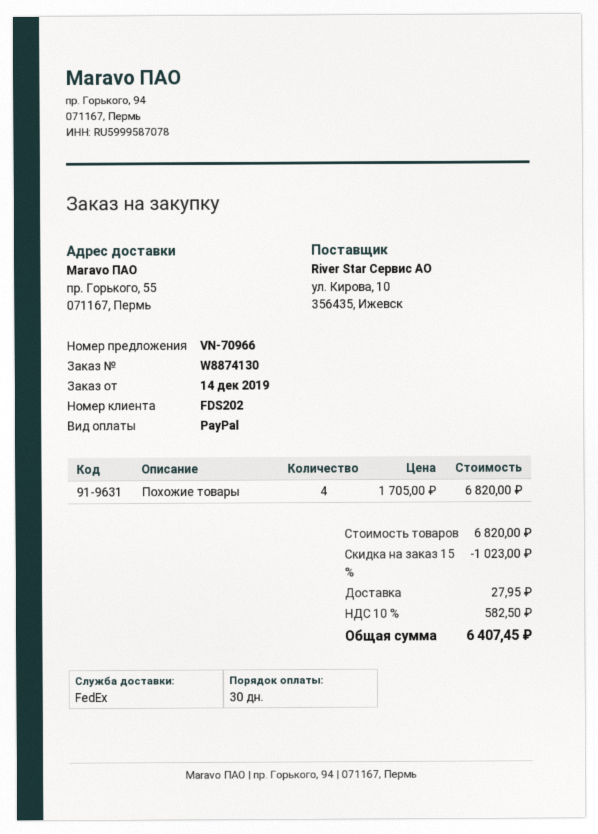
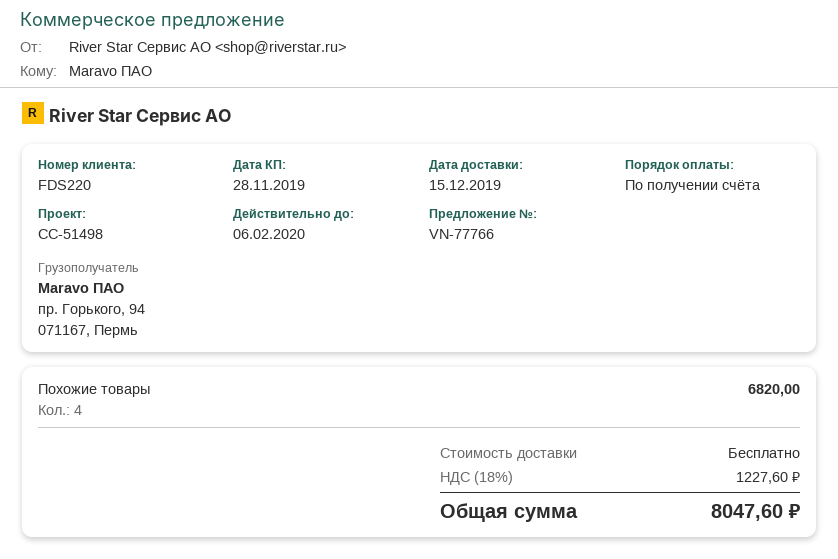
quote number: VN-70966 -> VN-77766
payment terms: 30 days -> on receipt
customer number: FDS202 -> FDS220
ship to: пр. Горького, 55, 071167, Пермь -> пр. Горького, 94, 071167, Пермь
discount: 15% = 1023.00 -> none
shipping: 27.95 -> 0.00
tax: 10% = 582.50 -> 18% = 1227.60
total: 6407.45 -> 8047.60

